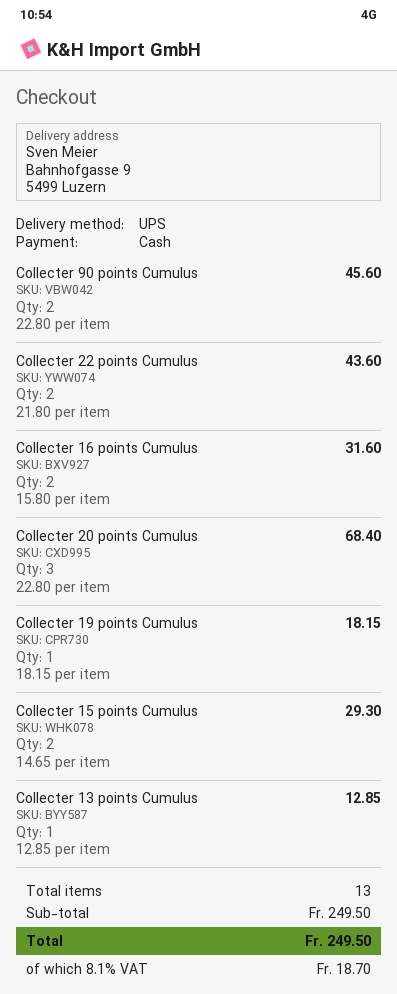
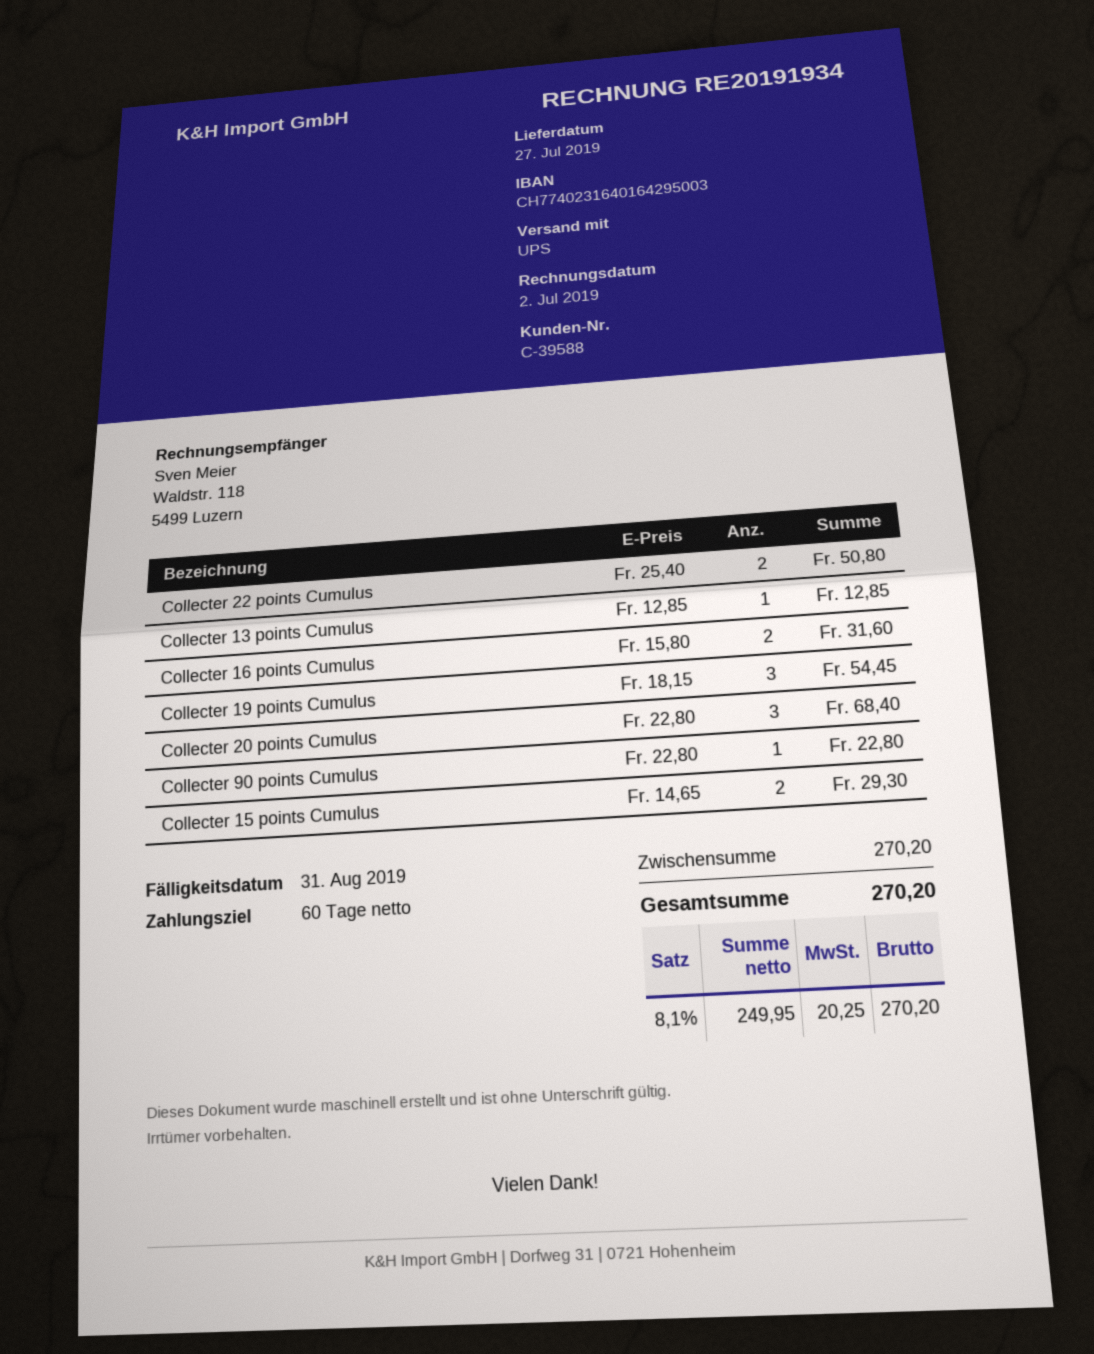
Collecter 90 points Cumulus: 2 x 22.80 = 45.60 -> 1 x 22.80 = 22.80
Collecter 22 points Cumulus: 2 x 21.80 = 43.60 -> 2 x 25.40 = 50.80
Collecter 19 points Cumulus: 1 x 18.15 = 18.15 -> 3 x 18.15 = 54.45
subtotal: 249.50 -> 270.20
tax: 8.1% = 18.70 -> 8.1% = 20.25
total: 249.50 -> 270.20

